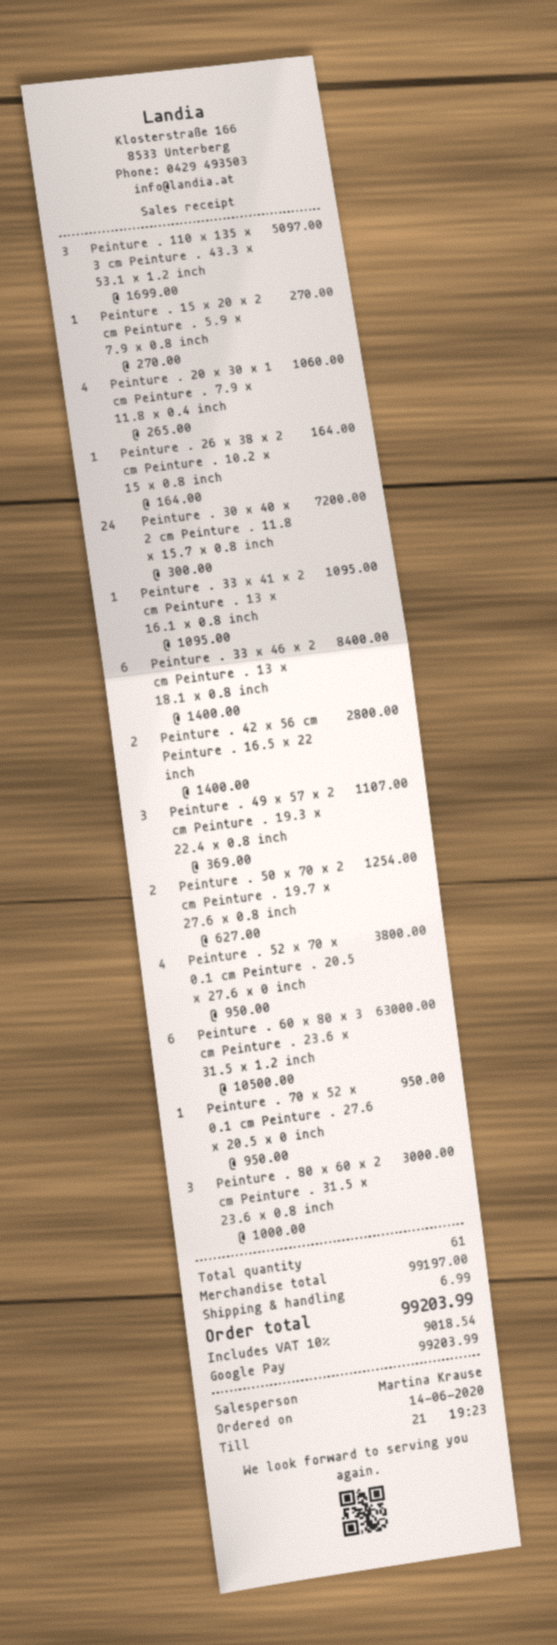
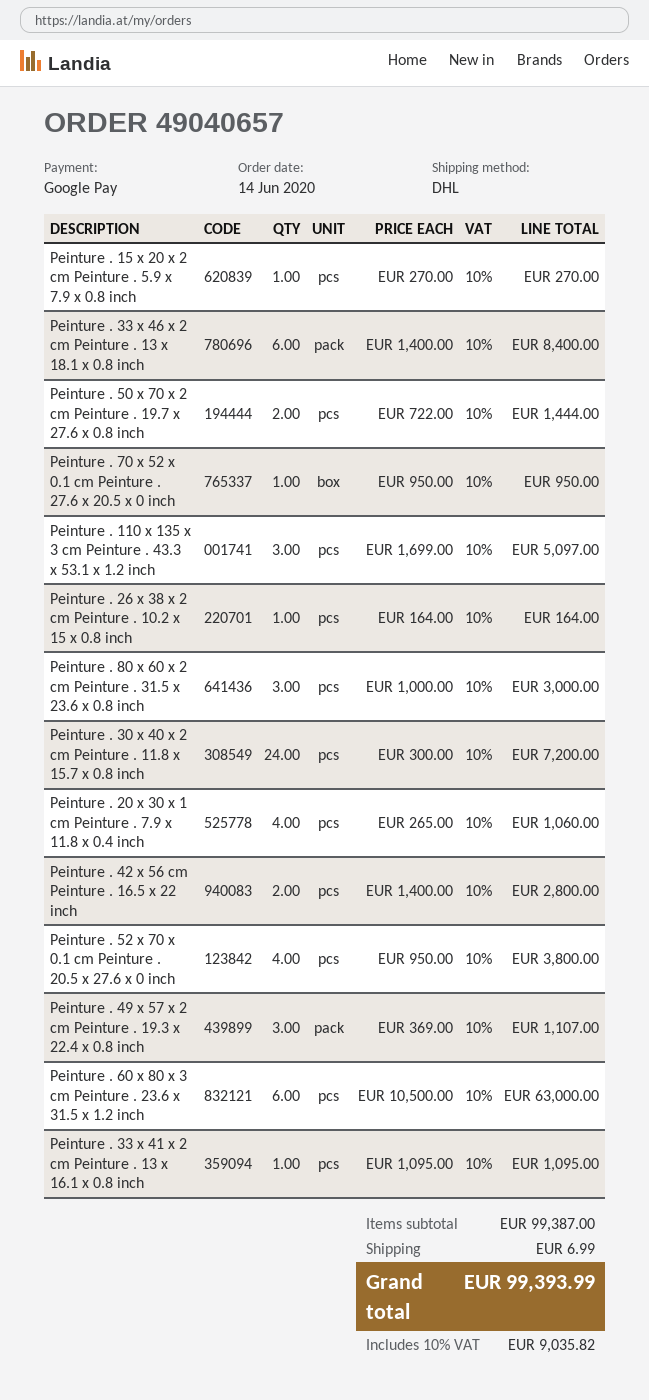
Peinture . 50 x 70 x 2 cm Peinture . 19.7 x 27.6 x 0.8 inch: 2 x 627.00 = 1254.00 -> 2 x 722.00 = 1444.00
subtotal: 99197.00 -> 99387.00
tax: 10% = 9018.54 -> 10% = 9035.82
total: 99203.99 -> 99393.99

